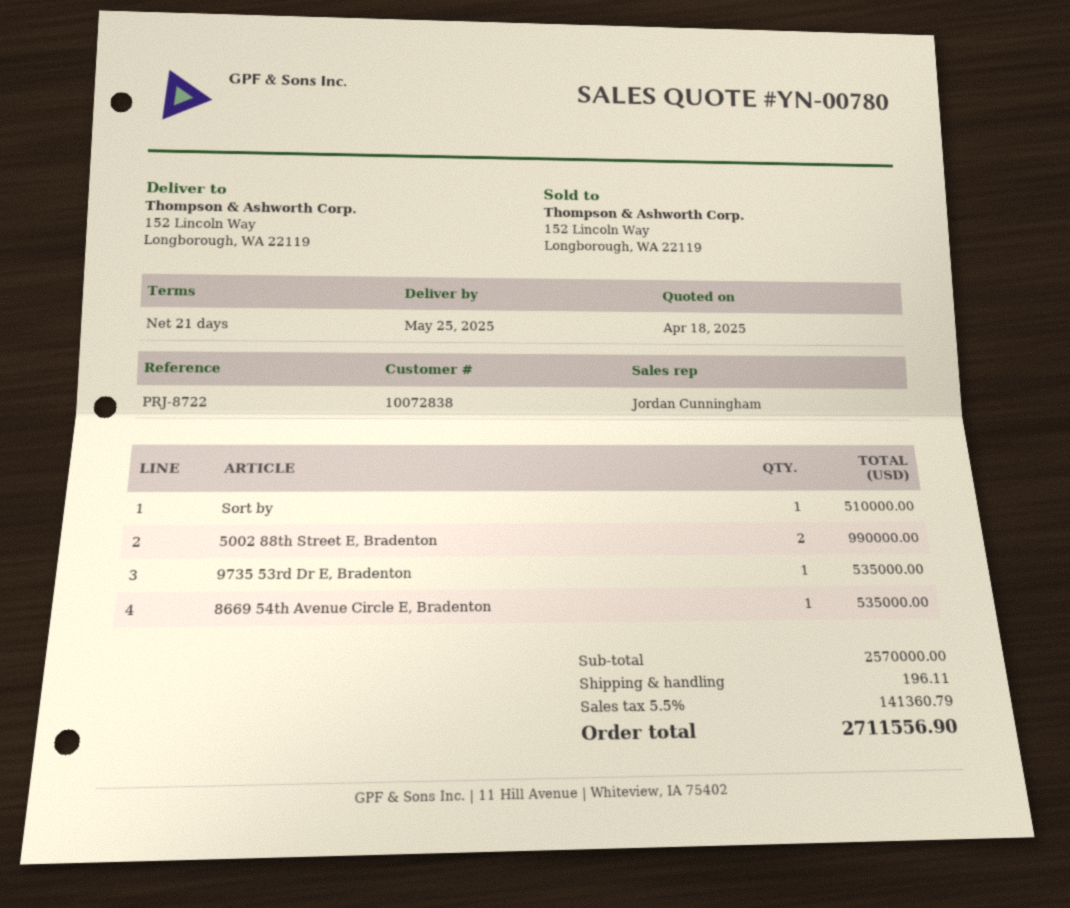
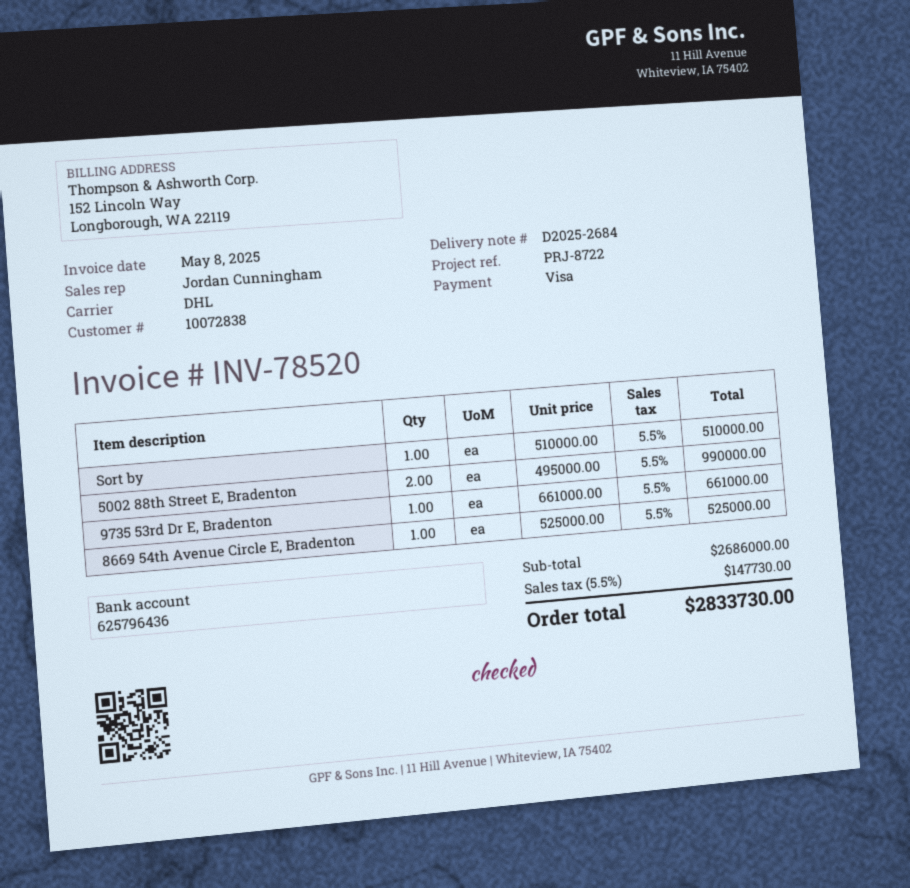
9735 53rd Dr E, Bradenton: 1 for 535000.00 -> 1 for 661000.00
8669 54th Avenue Circle E, Bradenton: 1 for 535000.00 -> 1 for 525000.00
subtotal: 2570000.00 -> 2686000.00
shipping: 196.11 -> none
tax: 5.5% = 141360.79 -> 5.5% = 147730.00
total: 2711556.90 -> 2833730.00

